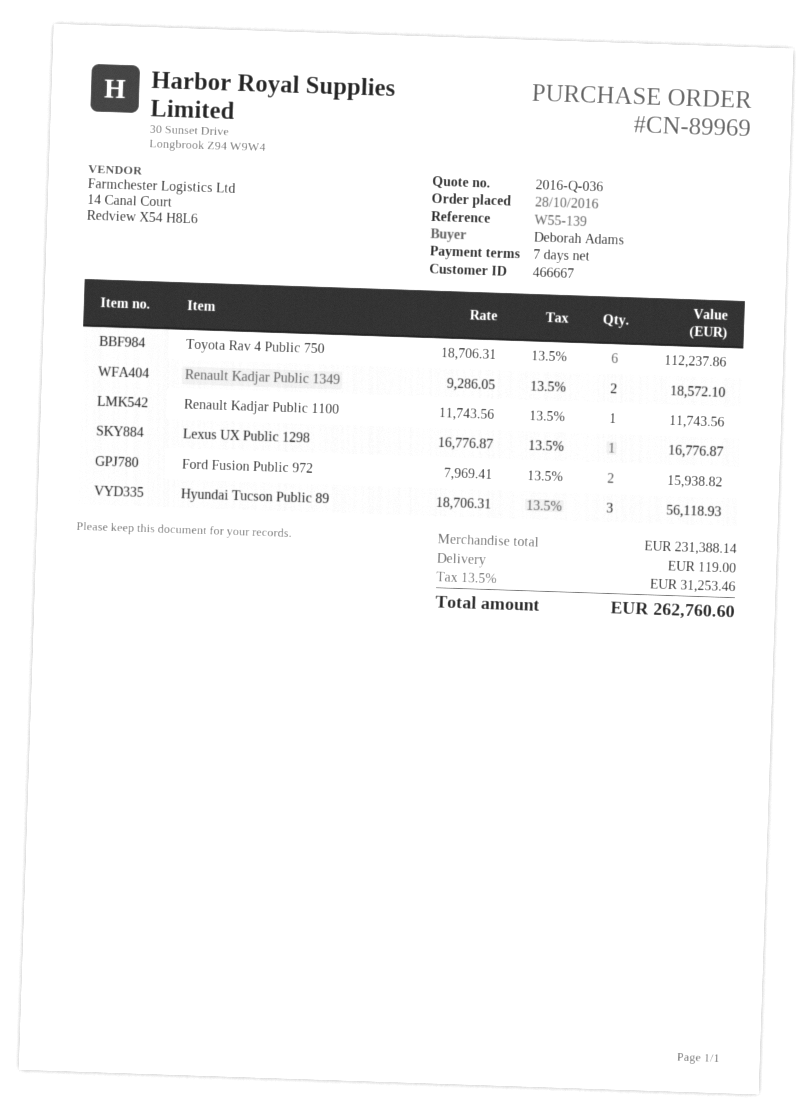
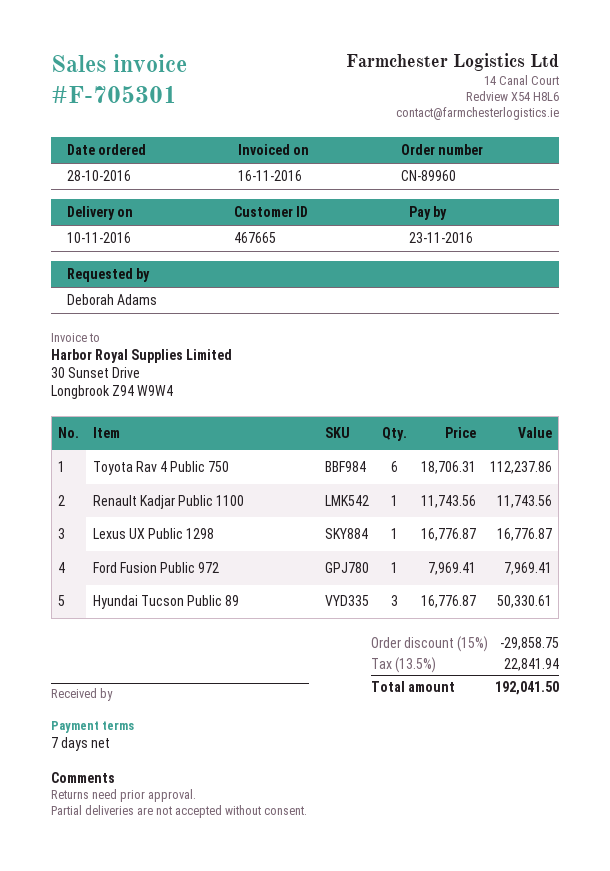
order number: CN-89969 -> CN-89960
customer number: 466667 -> 467665
Renault Kadjar Public 1349: 2 x 9286.05 = 18572.10 -> none
Ford Fusion Public 972: 2 x 7969.41 = 15938.82 -> 1 x 7969.41 = 7969.41
Hyundai Tucson Public 89: 3 x 18706.31 = 56118.93 -> 3 x 16776.87 = 50330.61
discount: none -> 15% = 29858.75
shipping: 119.00 -> none
tax: 13.5% = 31253.46 -> 13.5% = 22841.94
total: 262760.60 -> 192041.50

